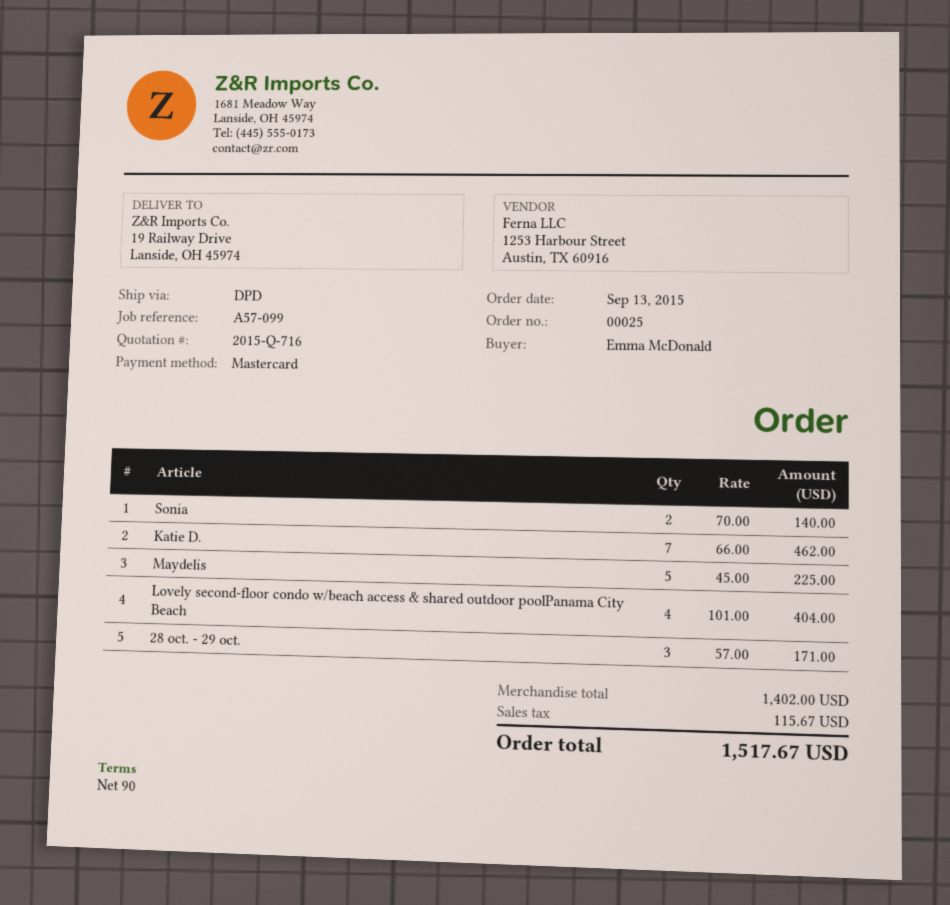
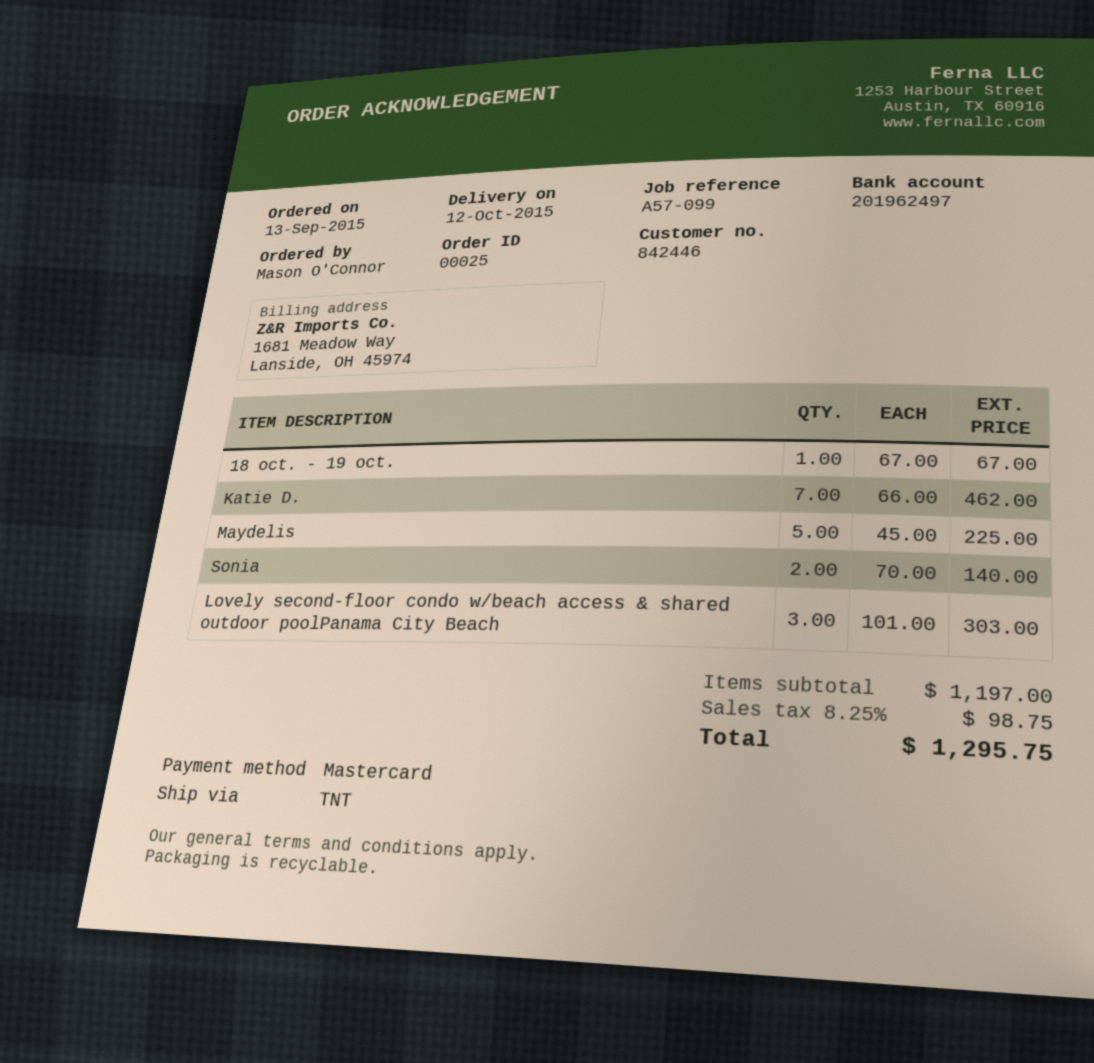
ordered by: Emma McDonald -> Mason O'Connor
shipping method: DPD -> TNT
Lovely second-floor condo w/beach access & shared outdoor poolPanama City Beach: 4 x 101.00 = 404.00 -> 3 x 101.00 = 303.00
28 oct. - 29 oct.: 3 x 57.00 = 171.00 -> none
18 oct. - 19 oct.: none -> 1 x 67.00 = 67.00
subtotal: 1402.00 -> 1197.00
tax: 115.67 -> 98.75
total: 1517.67 -> 1295.75

